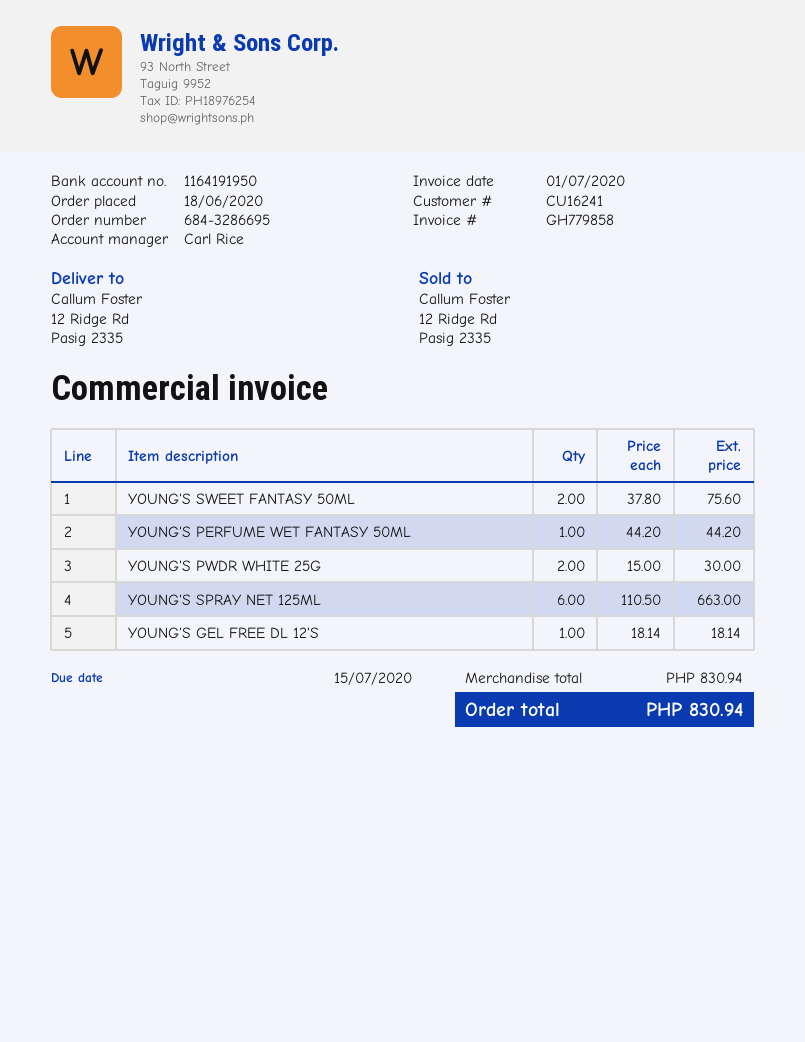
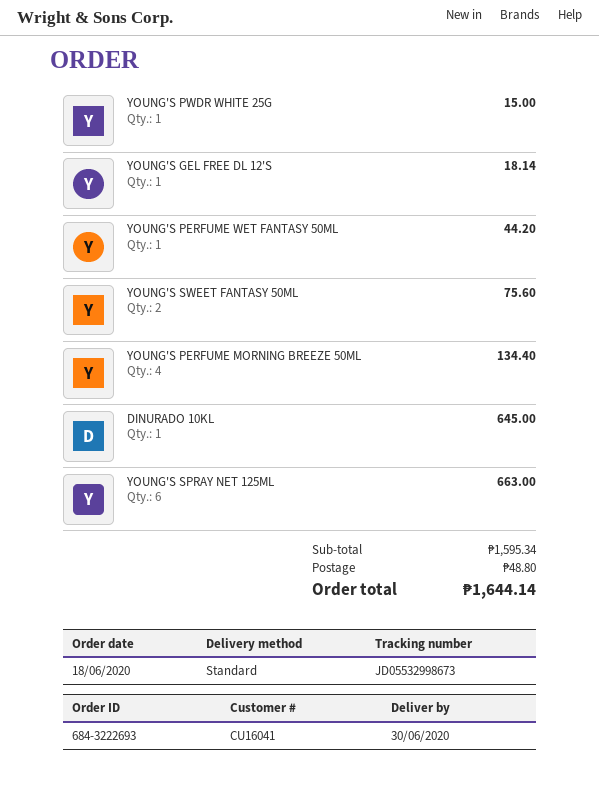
order number: 684-3286695 -> 684-3222693
customer number: CU16241 -> CU16041
YOUNG'S PWDR WHITE 25G: 2 for 30.00 -> 1 for 15.00
YOUNG'S PERFUME MORNING BREEZE 50ML: none -> 4 for 134.40
DINURADO 10KL: none -> 1 for 645.00
subtotal: 830.94 -> 1595.34
shipping: none -> 48.80
total: 830.94 -> 1644.14

